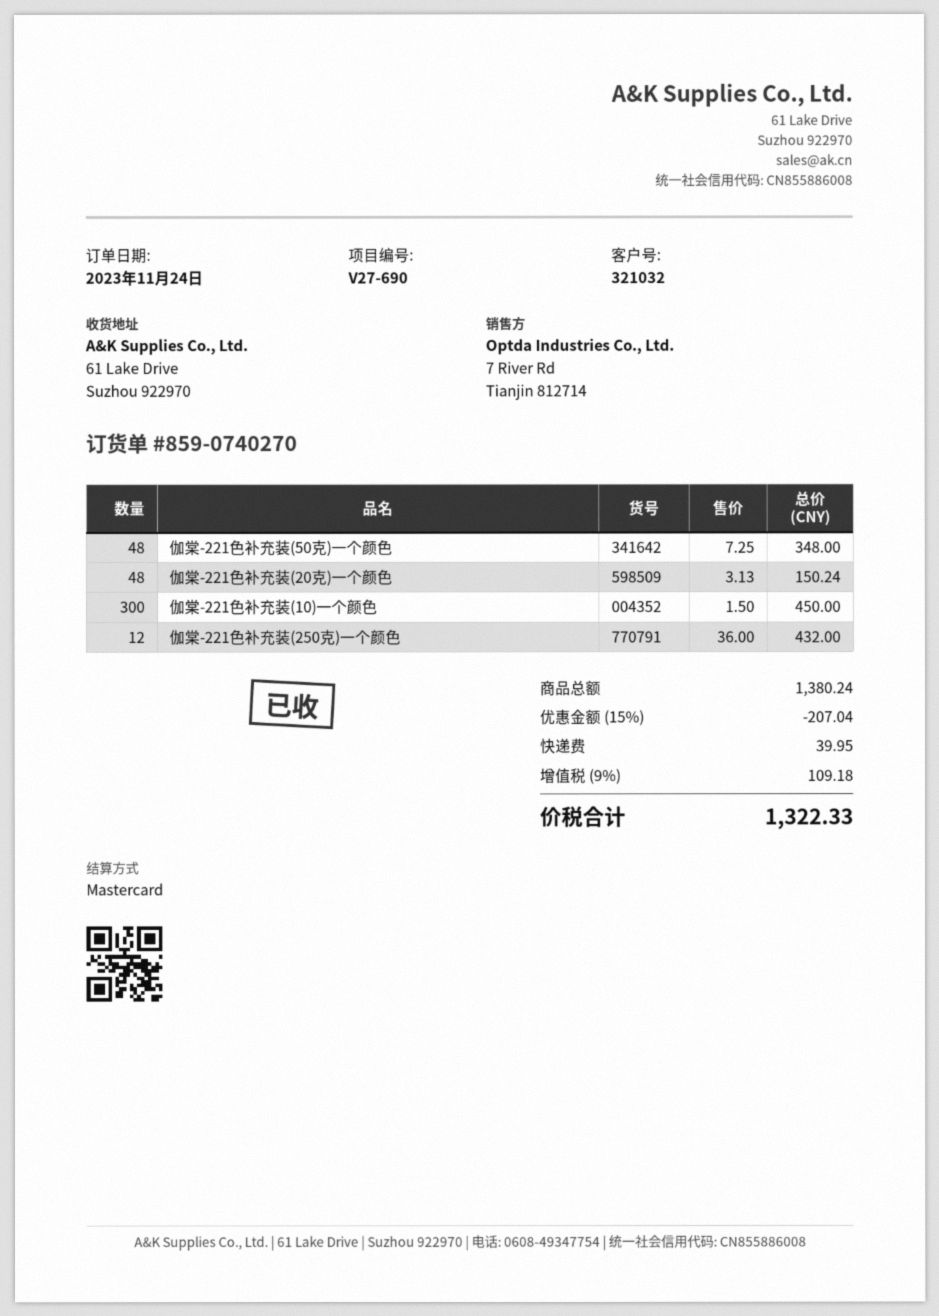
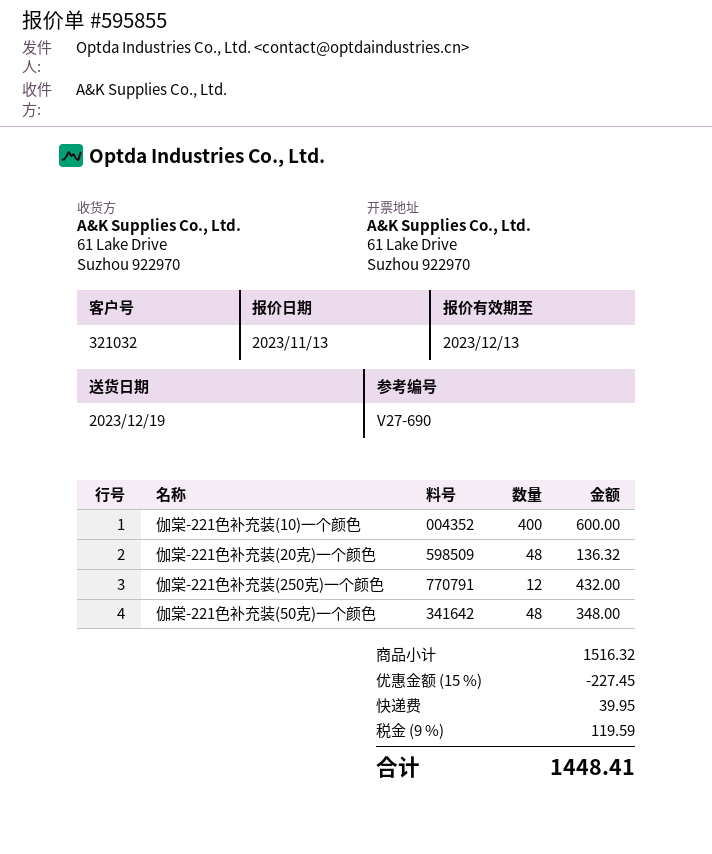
伽棠-221色补充装(20克)一个颜色: 48 for 150.24 -> 48 for 136.32
伽棠-221色补充装(10)一个颜色: 300 for 450.00 -> 400 for 600.00
subtotal: 1380.24 -> 1516.32
discount: 15% = 207.04 -> 15% = 227.45
tax: 9% = 109.18 -> 9% = 119.59
total: 1322.33 -> 1448.41

